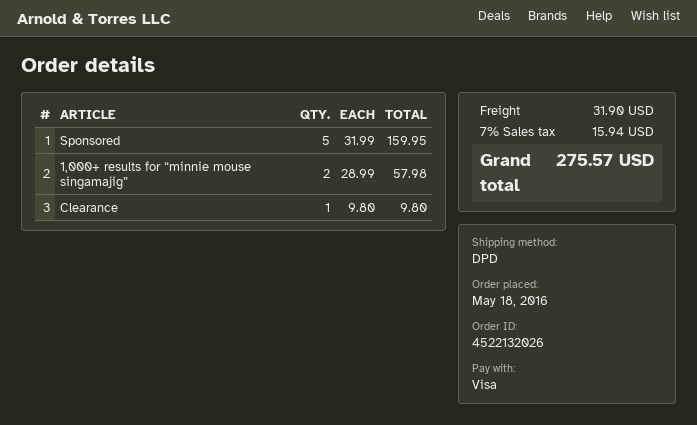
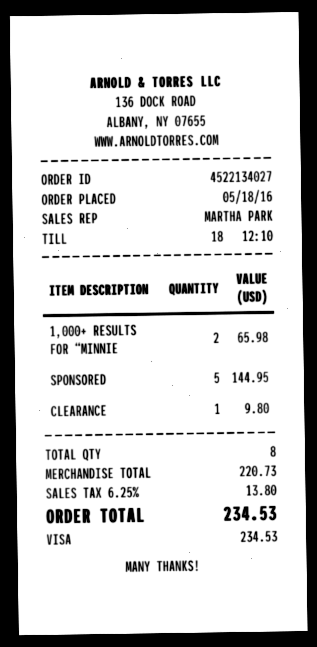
order number: 4522132026 -> 4522134027
Sponsored: 5 for 159.95 -> 5 for 144.95
1,000+ results for “minnie mouse singamajig”: 2 for 57.98 -> 2 for 65.98
shipping: 31.90 -> none
tax: 7% = 15.94 -> 6.25% = 13.80
total: 275.57 -> 234.53

